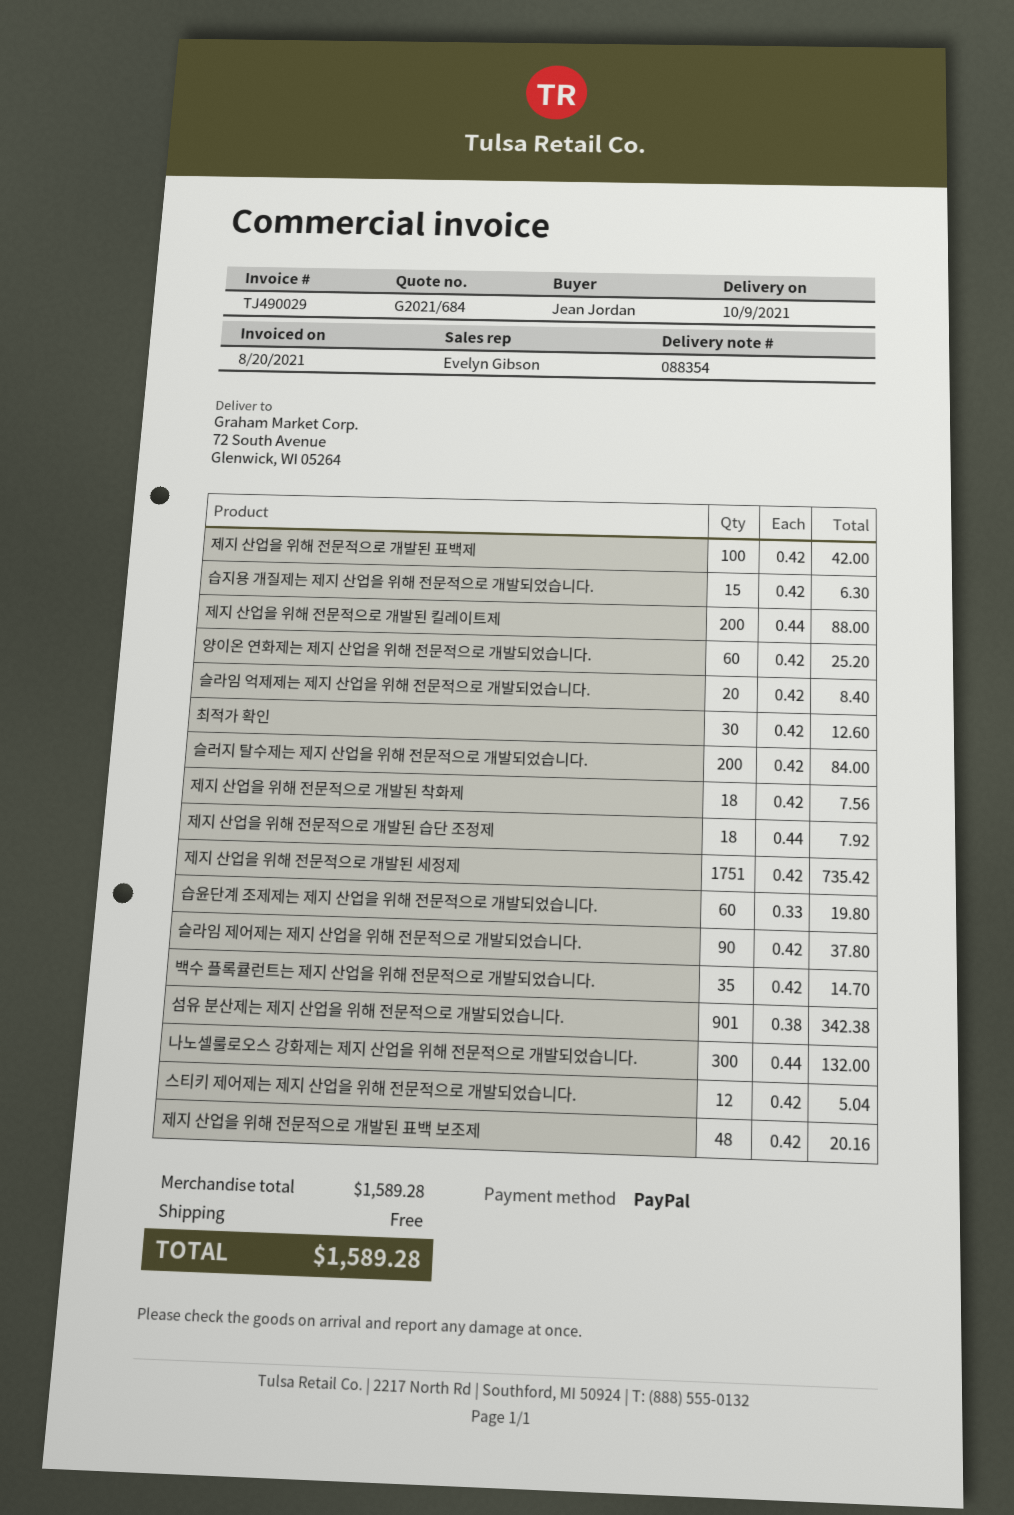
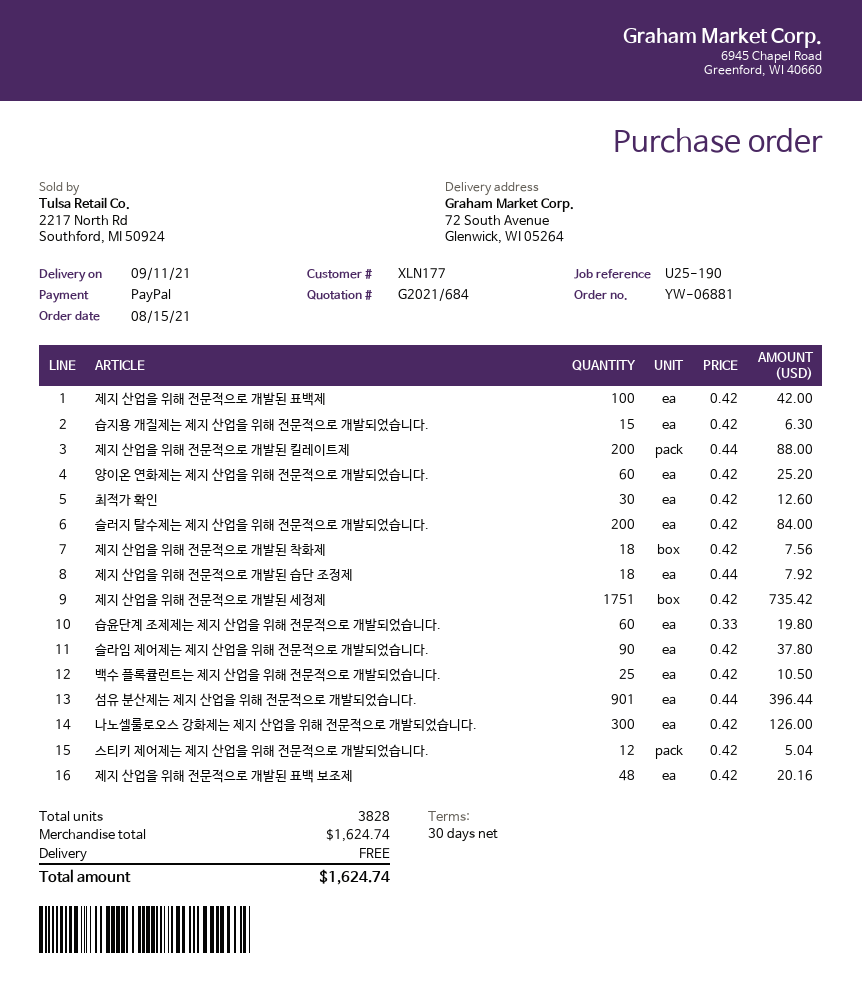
delivery date: 2021-10-09 -> 2021-09-11
슬라임 억제제는 제지 산업을 위해 전문적으로 개발되었습니다.: 20 x 0.42 = 8.40 -> none
백수 플록큘런트는 제지 산업을 위해 전문적으로 개발되었습니다.: 35 x 0.42 = 14.70 -> 25 x 0.42 = 10.50
섬유 분산제는 제지 산업을 위해 전문적으로 개발되었습니다.: 901 x 0.38 = 342.38 -> 901 x 0.44 = 396.44
나노셀룰로오스 강화제는 제지 산업을 위해 전문적으로 개발되었습니다.: 300 x 0.44 = 132.00 -> 300 x 0.42 = 126.00
subtotal: 1589.28 -> 1624.74
total: 1589.28 -> 1624.74

